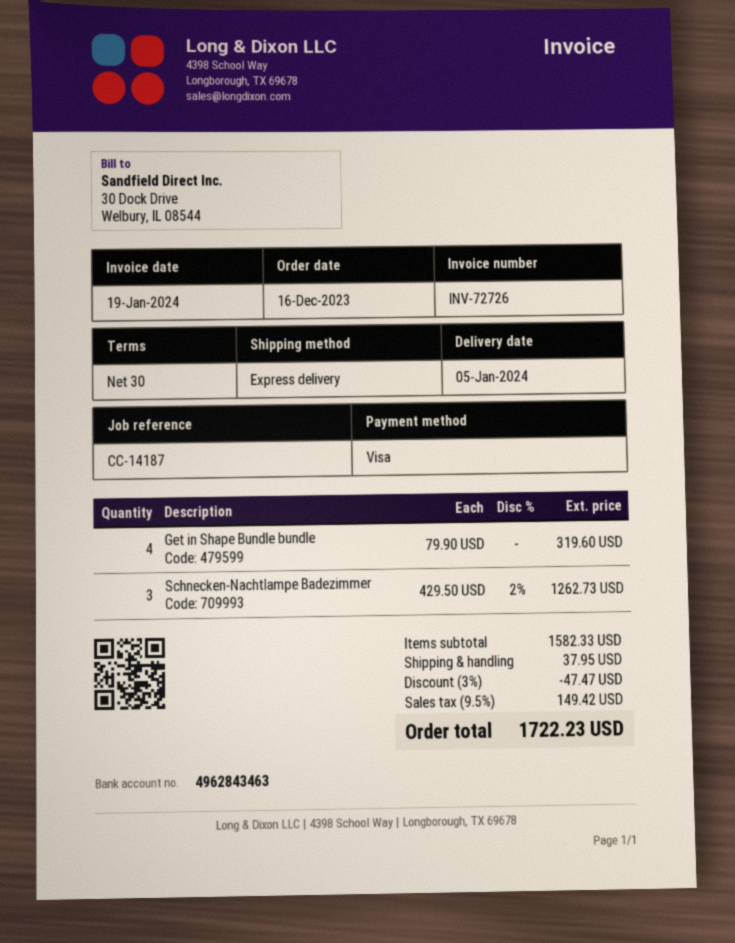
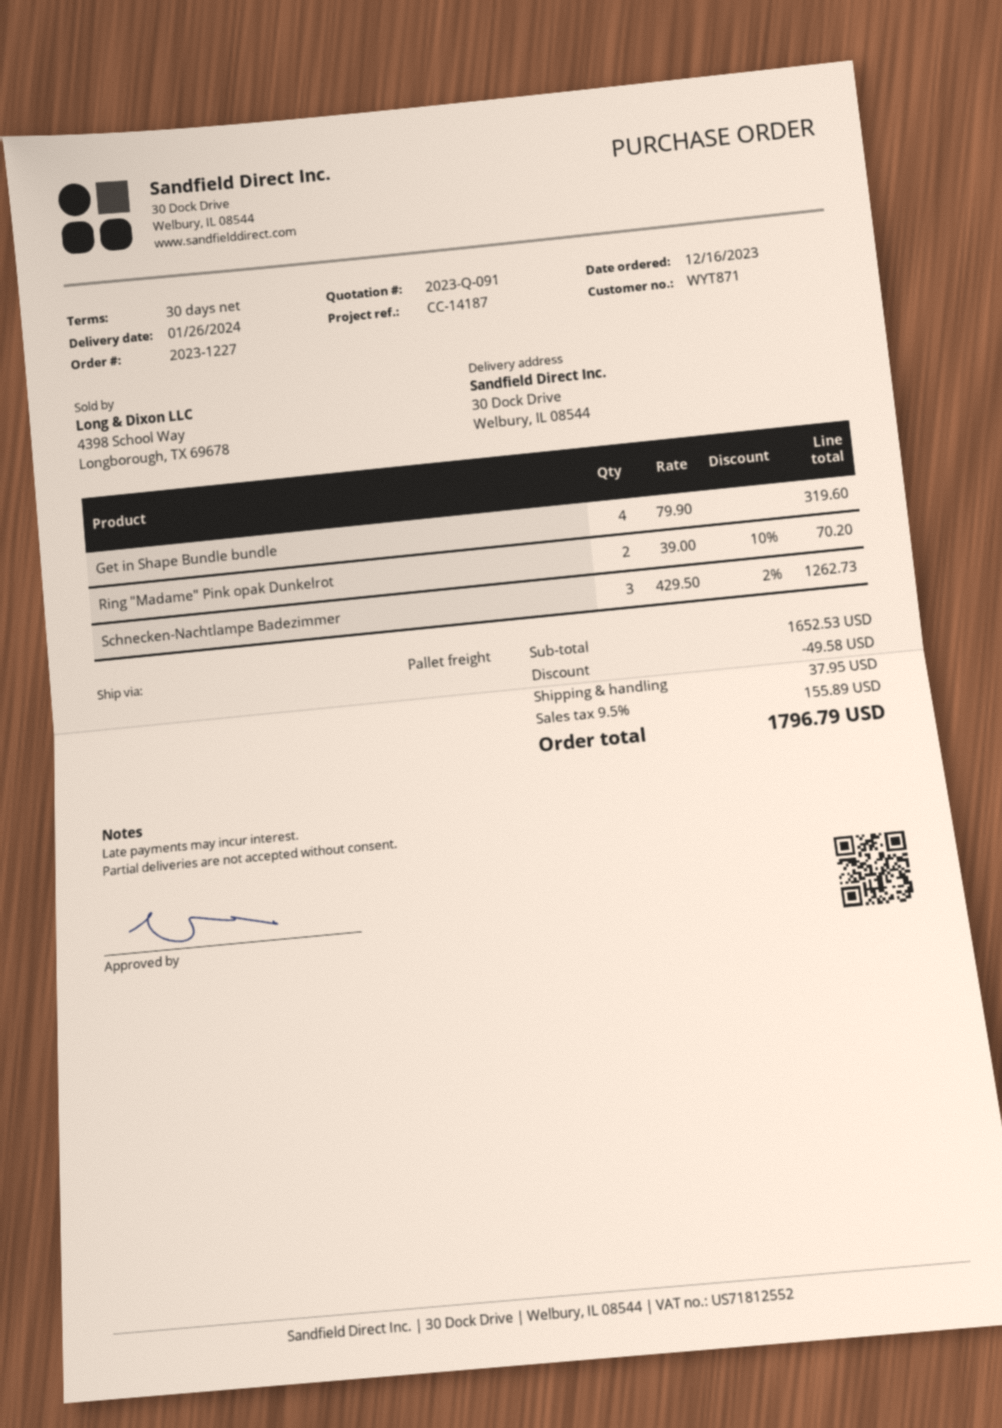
delivery date: 2024-01-05 -> 2024-01-26
shipping method: express -> pallet freight
Ring "Madame" Pink opak Dunkelrot: none -> 2 x 39.00 - 10% = 70.20
subtotal: 1582.33 -> 1652.53
discount: 47.47 -> 49.58
tax: 9.5% = 149.42 -> 9.5% = 155.89
total: 1722.23 -> 1796.79

